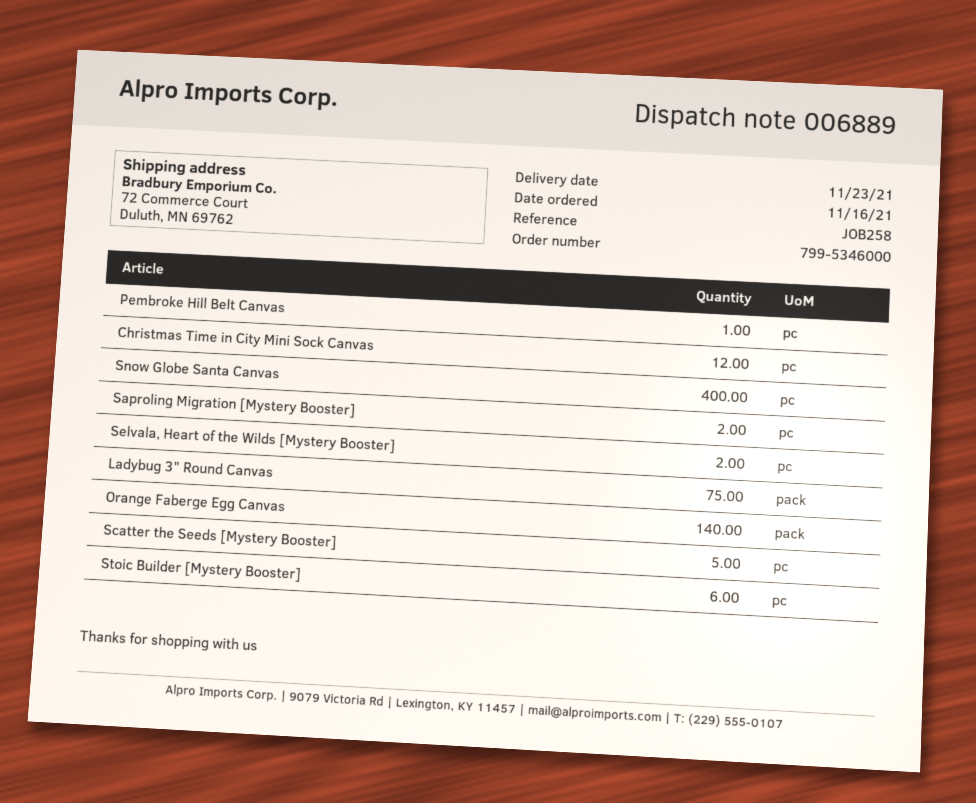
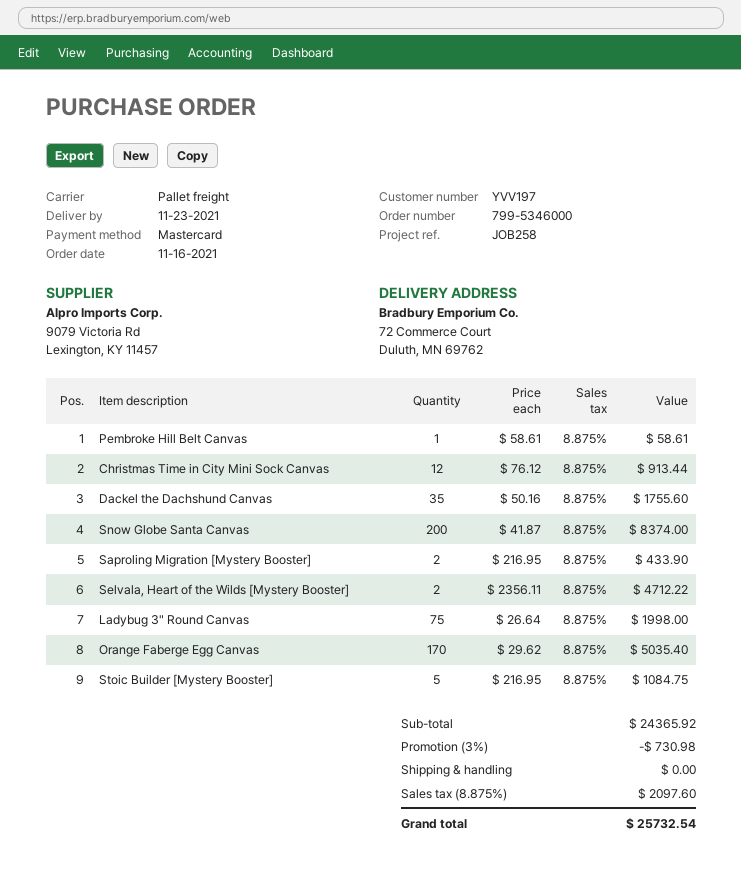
Snow Globe Santa Canvas: 400 -> 200
Orange Faberge Egg Canvas: 140 -> 170
Scatter the Seeds [Mystery Booster]: 5 -> none
Stoic Builder [Mystery Booster]: 6 -> 5
Dackel the Dachshund Canvas: none -> 35

